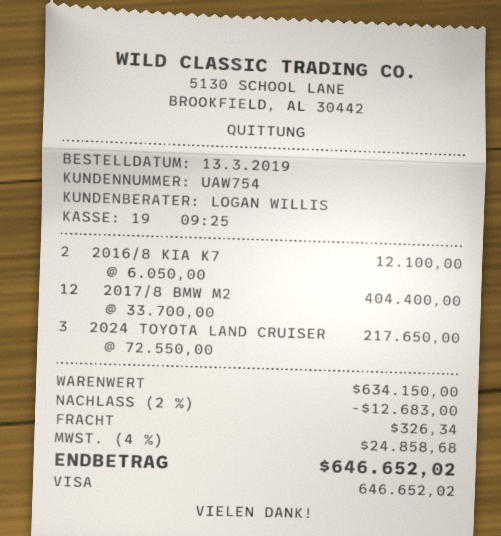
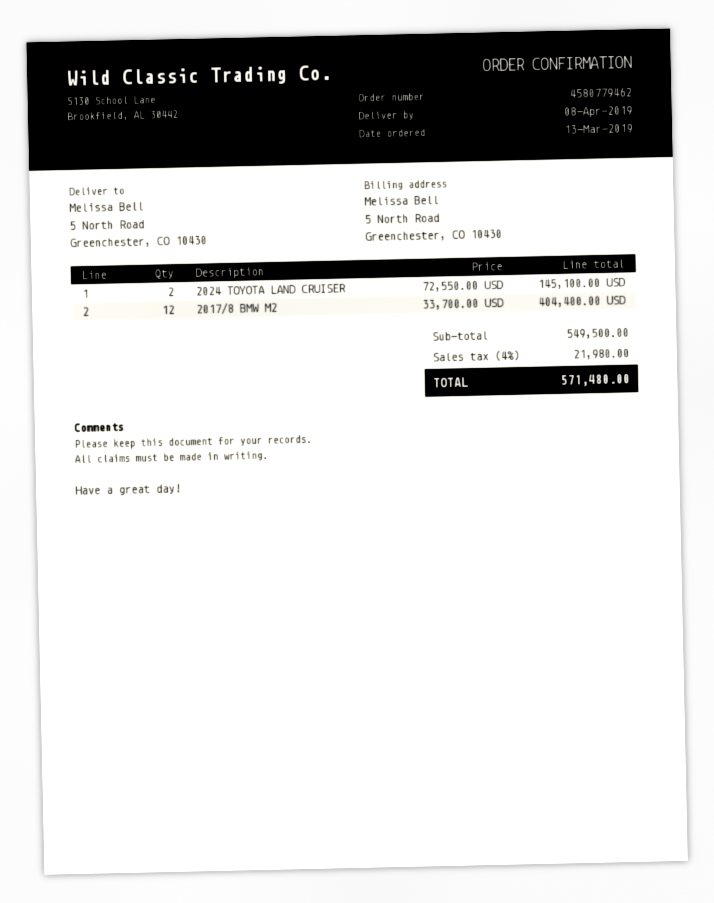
2016/8 KIA K7: 2 x 6050.00 = 12100.00 -> none
2024 TOYOTA LAND CRUISER: 3 x 72550.00 = 217650.00 -> 2 x 72550.00 = 145100.00
subtotal: 634150.00 -> 549500.00
discount: 2% = 12683.00 -> none
shipping: 326.34 -> none
tax: 4% = 24858.68 -> 4% = 21980.00
total: 646652.02 -> 571480.00

